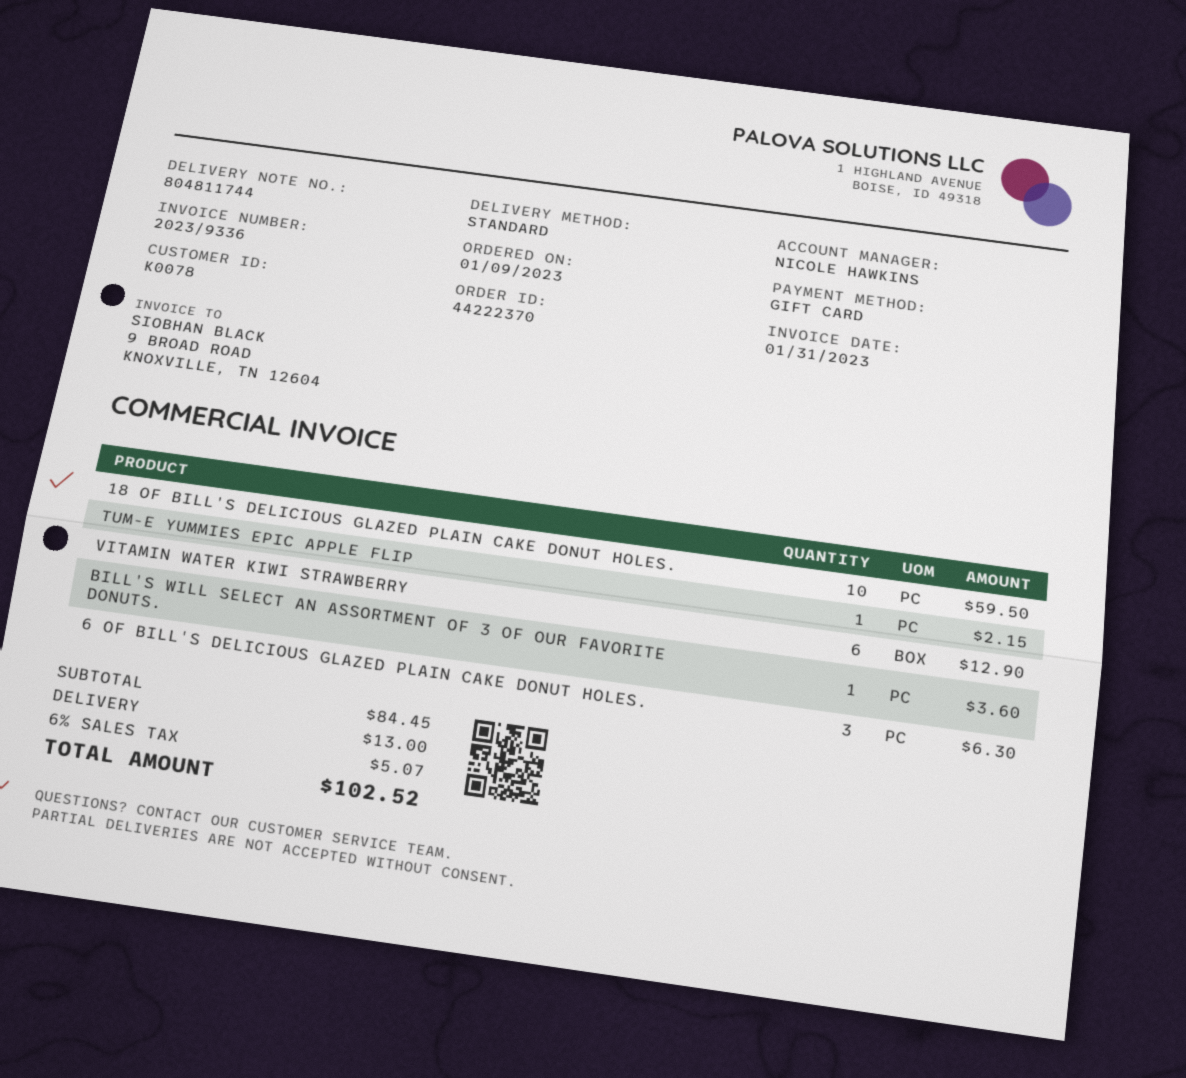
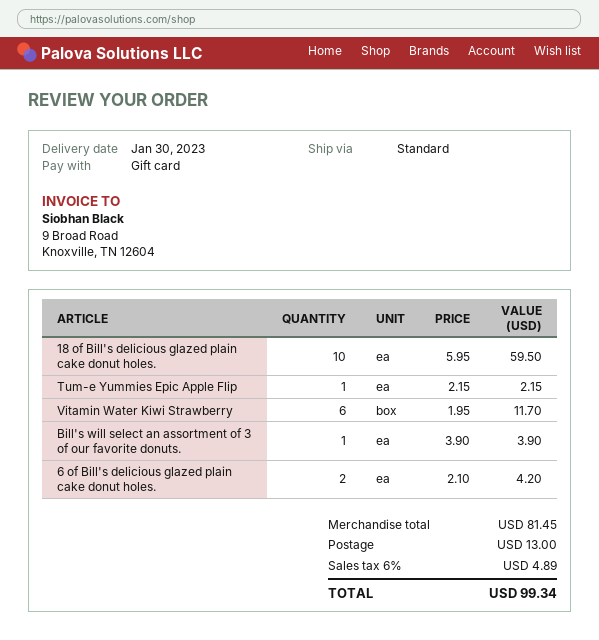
VITAMIN WATER KIWI STRAWBERRY: 6 for 12.90 -> 6 for 11.70
BILL'S WILL SELECT AN ASSORTMENT OF 3 OF OUR FAVORITE DONUTS.: 1 for 3.60 -> 1 for 3.90
6 OF BILL'S DELICIOUS GLAZED PLAIN CAKE DONUT HOLES.: 3 for 6.30 -> 2 for 4.20
subtotal: 84.45 -> 81.45
tax: 6% = 5.07 -> 6% = 4.89
total: 102.52 -> 99.34

